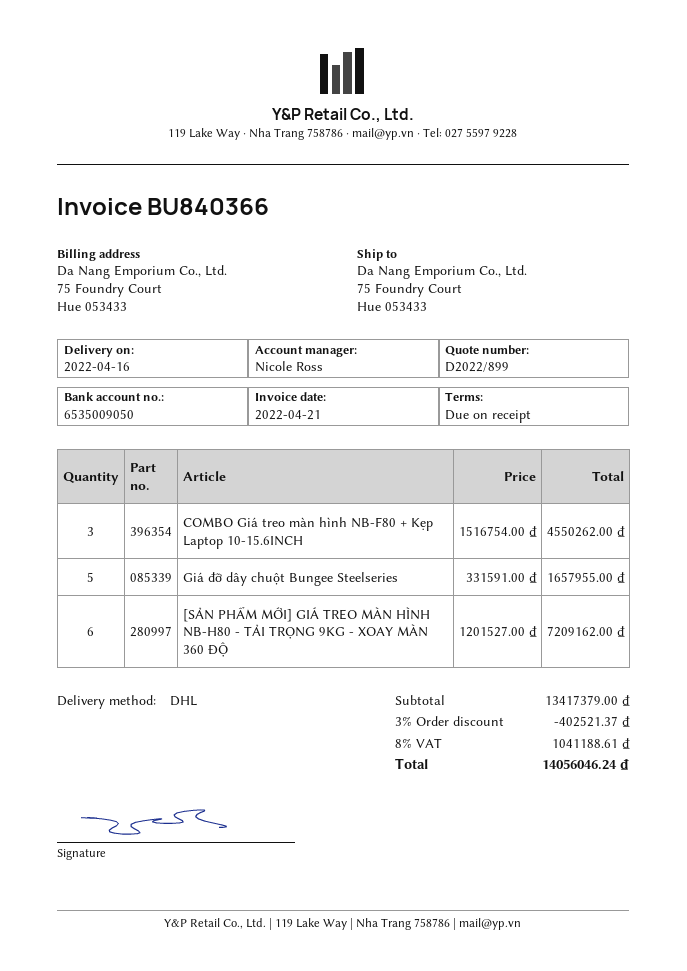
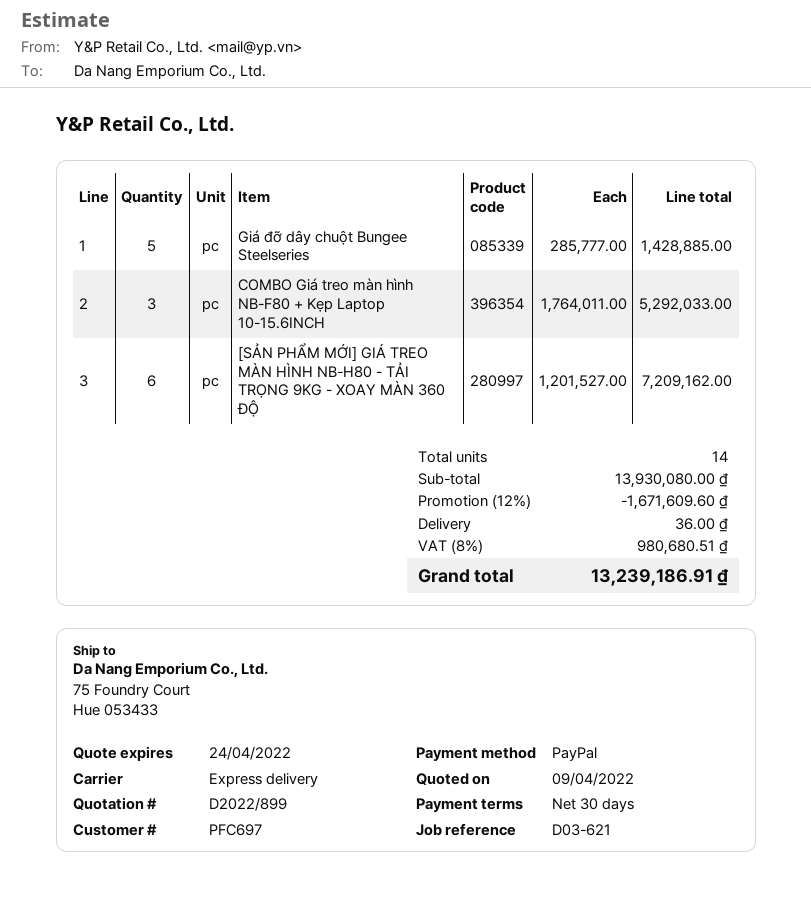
payment terms: on receipt -> 30 days
shipping method: DHL -> express
COMBO Giá treo màn hình NB-F80 + Kẹp Laptop 10-15.6INCH: 3 x 1516754.00 = 4550262.00 -> 3 x 1764011.00 = 5292033.00
Giá đỡ dây chuột Bungee Steelseries: 5 x 331591.00 = 1657955.00 -> 5 x 285777.00 = 1428885.00
subtotal: 13417379.00 -> 13930080.00
discount: 3% = 402521.37 -> 12% = 1671609.60
shipping: none -> 36.00
tax: 8% = 1041188.61 -> 8% = 980680.51
total: 14056046.24 -> 13239186.91

